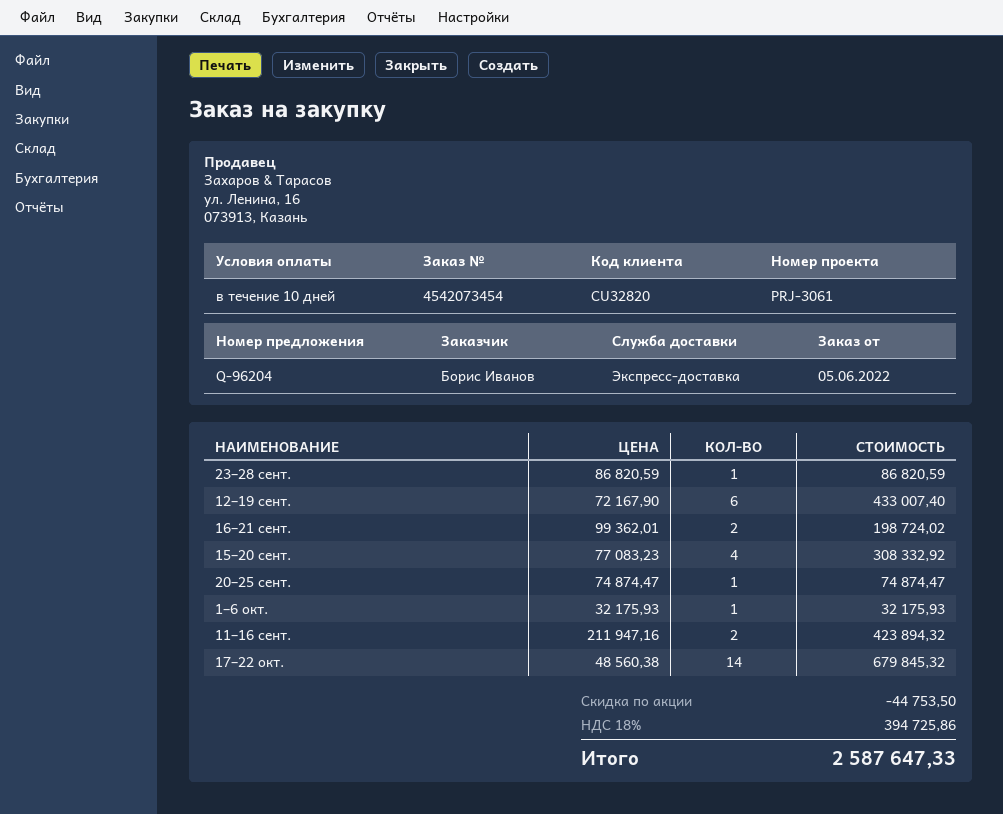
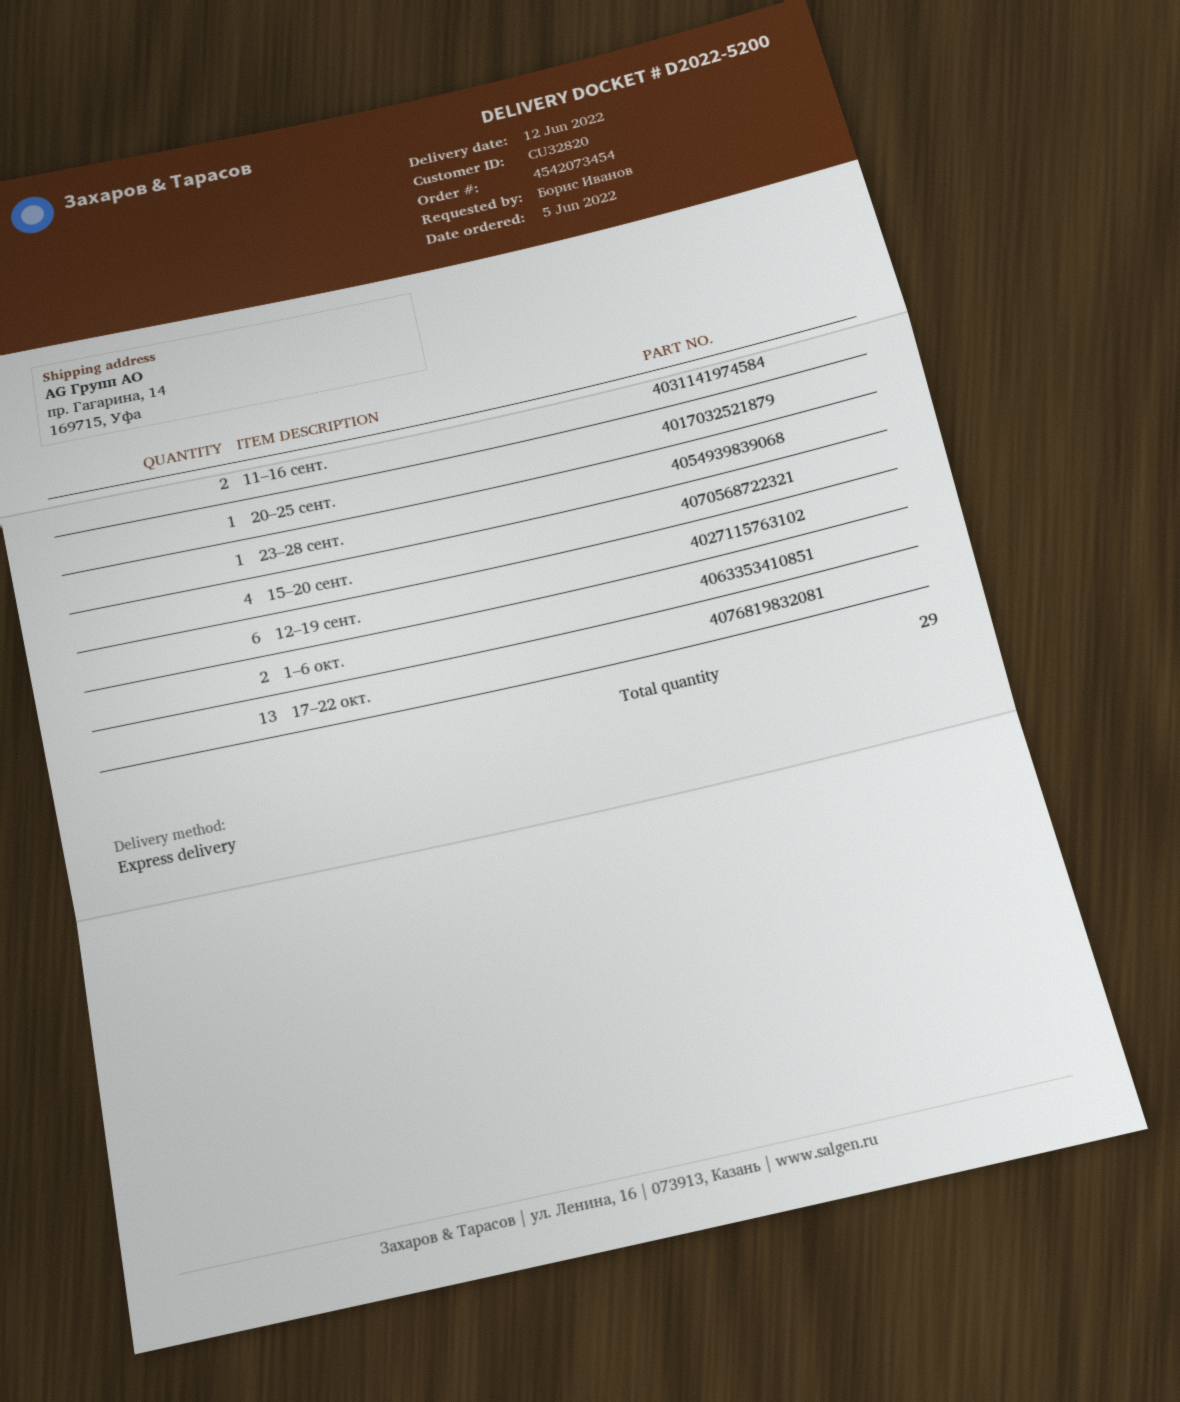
16–21 сент.: 2 -> none
1–6 окт.: 1 -> 2
17–22 окт.: 14 -> 13

